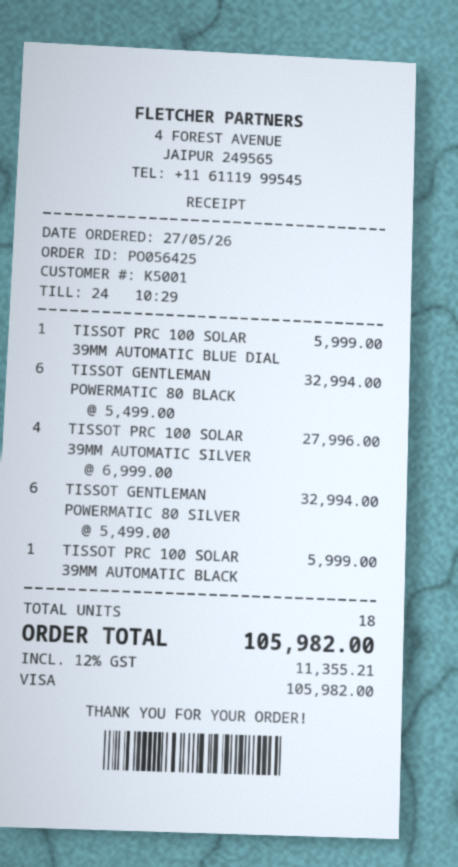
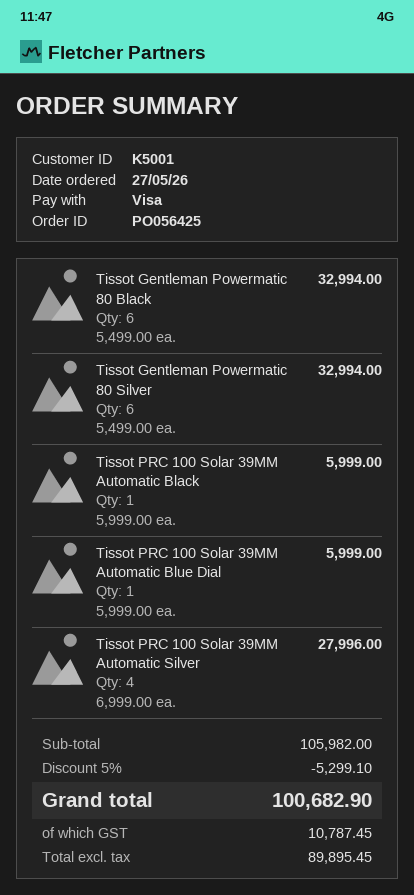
discount: none -> 5% = 5299.10
tax: 11355.21 -> 10787.45
total: 105982.00 -> 100682.90

